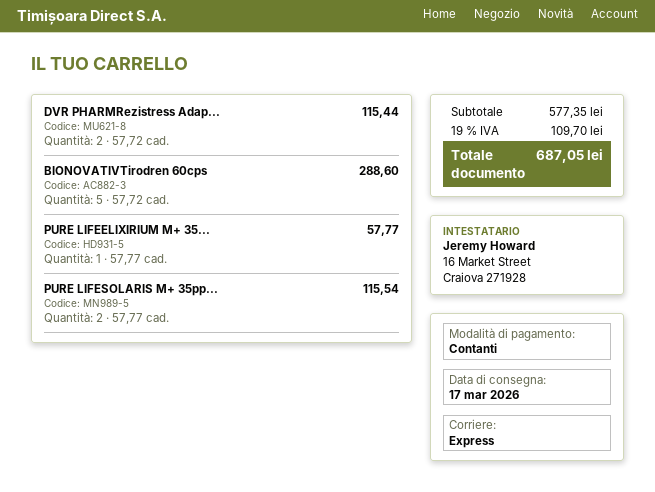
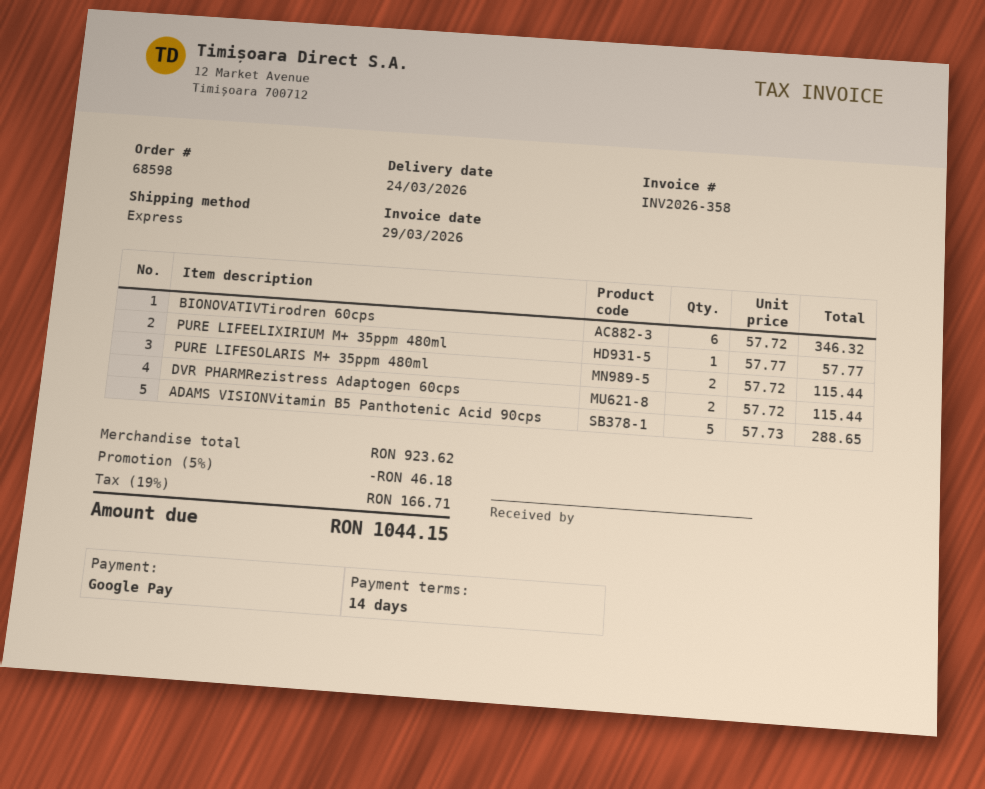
delivery date: 2026-03-17 -> 2026-03-24
payment method: cash -> Google Pay
BIONOVATIVTirodren 60cps: 5 x 57.72 = 288.60 -> 6 x 57.72 = 346.32
PURE LIFESOLARIS M+ 35pp...: 2 x 57.77 = 115.54 -> 2 x 57.72 = 115.44
ADAMS VISIONVitamin B5 Panthotenic Acid 90cps: none -> 5 x 57.73 = 288.65
subtotal: 577.35 -> 923.62
discount: none -> 5% = 46.18
tax: 19% = 109.70 -> 19% = 166.71
total: 687.05 -> 1044.15

